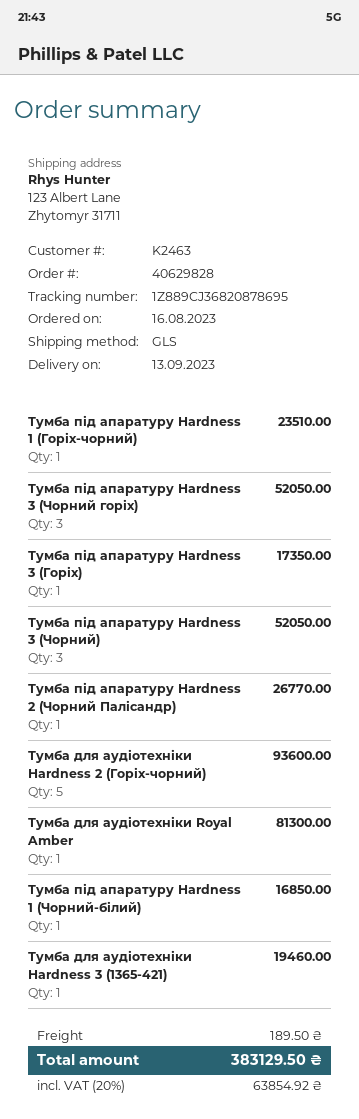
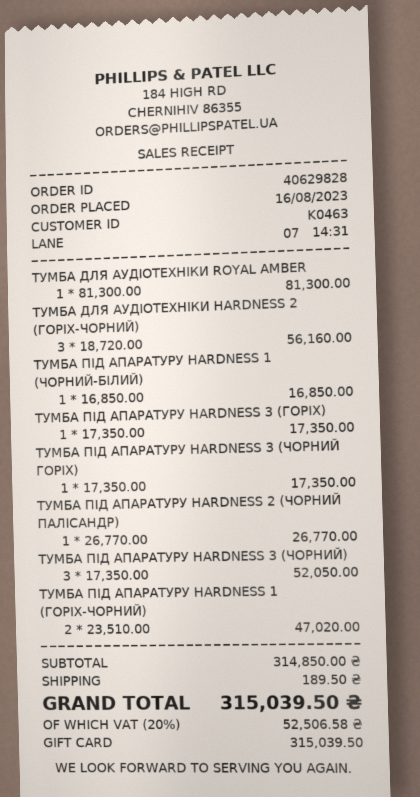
customer number: K2463 -> K0463
Тумба під апаратуру Hardness 1 (Горіх-чорний): 1 for 23510.00 -> 2 for 47020.00
Тумба під апаратуру Hardness 3 (Чорний горіх): 3 for 52050.00 -> 1 for 17350.00
Тумба для аудіотехніки Hardness 2 (Горіх-чорний): 5 for 93600.00 -> 3 for 56160.00
Тумба для аудіотехніки Hardness 3 (1365-421): 1 for 19460.00 -> none
tax: 20% = 63854.92 -> 20% = 52506.58
total: 383129.50 -> 315039.50

